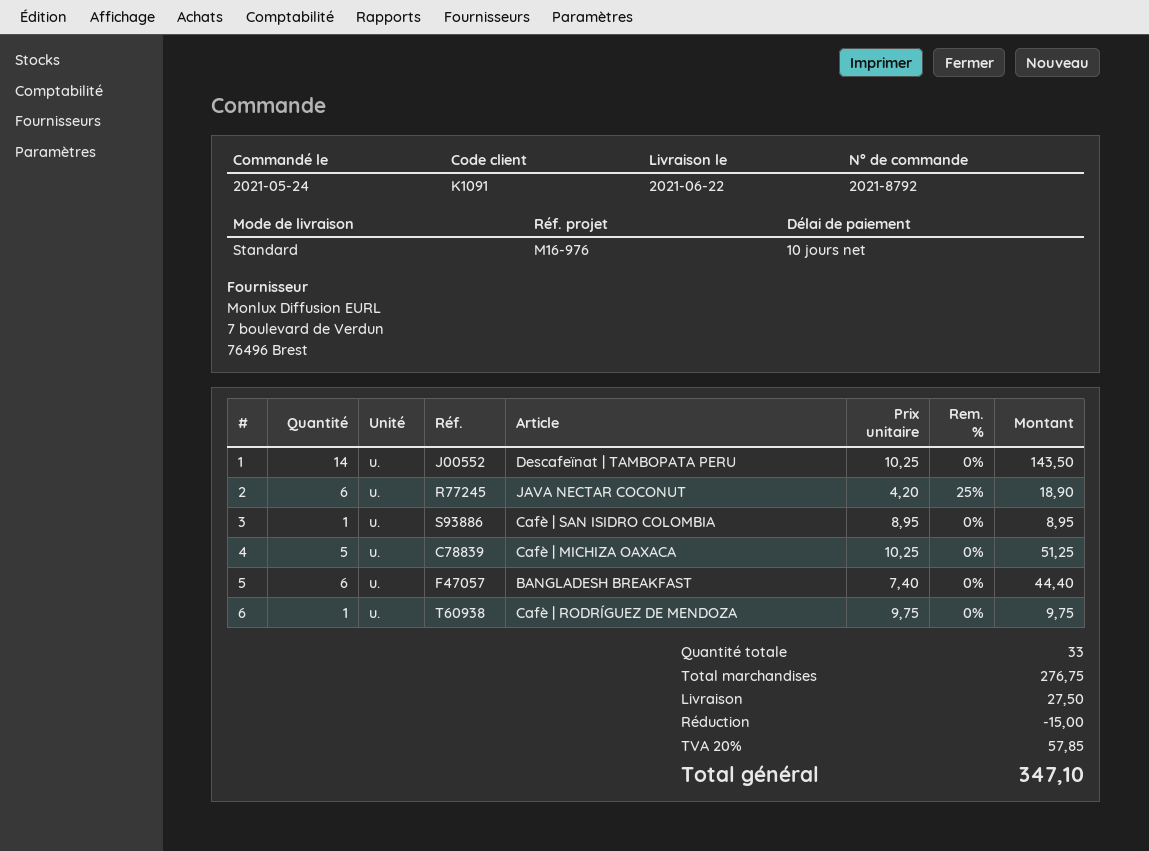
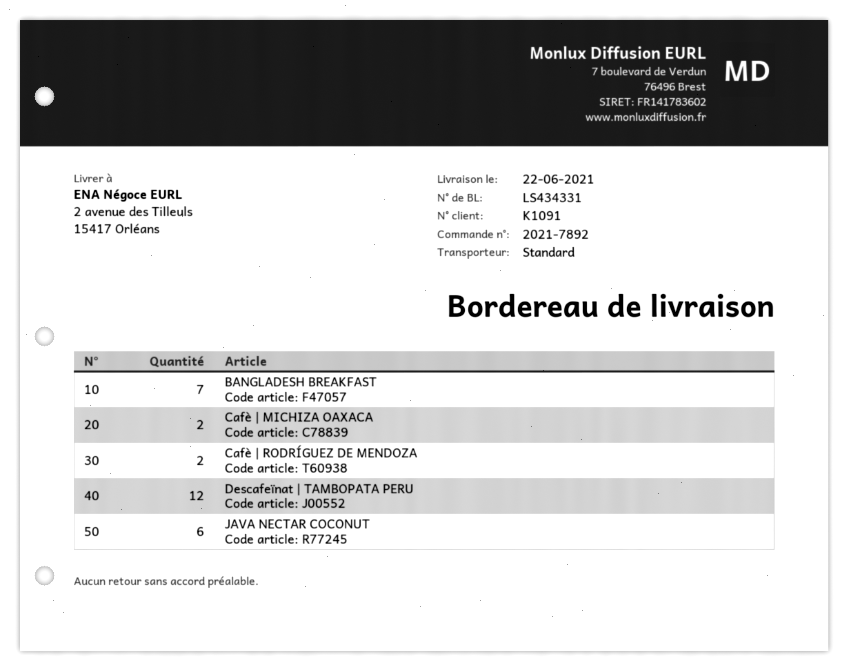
order number: 2021-8792 -> 2021-7892
Descafeïnat | TAMBOPATA PERU: 14 -> 12
Cafè | SAN ISIDRO COLOMBIA: 1 -> none
Cafè | MICHIZA OAXACA: 5 -> 2
BANGLADESH BREAKFAST: 6 -> 7
Cafè | RODRÍGUEZ DE MENDOZA: 1 -> 2

